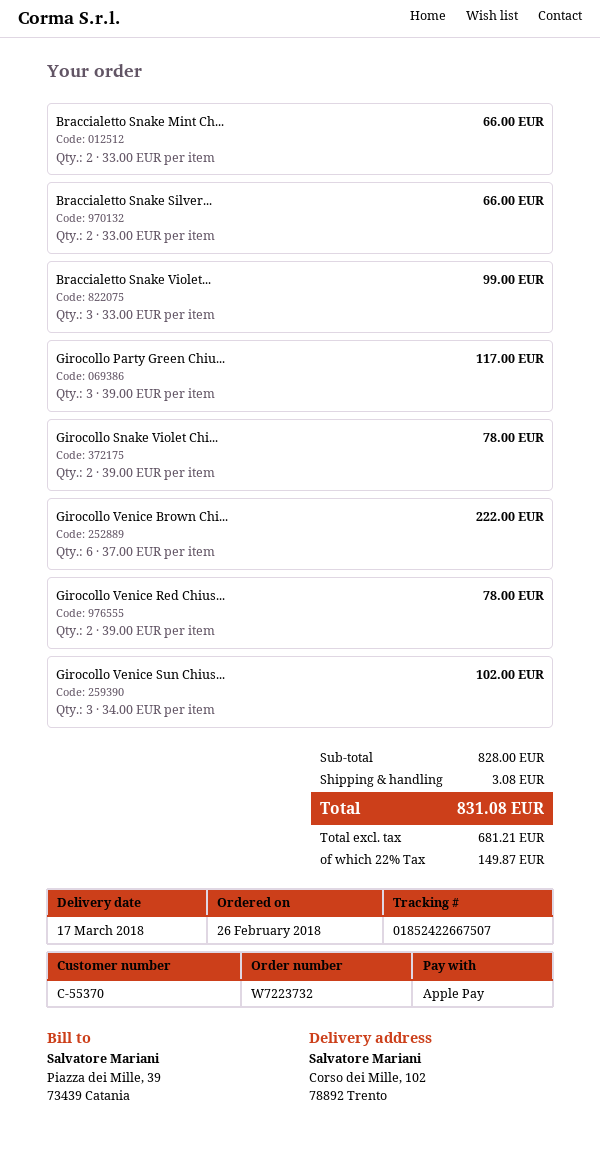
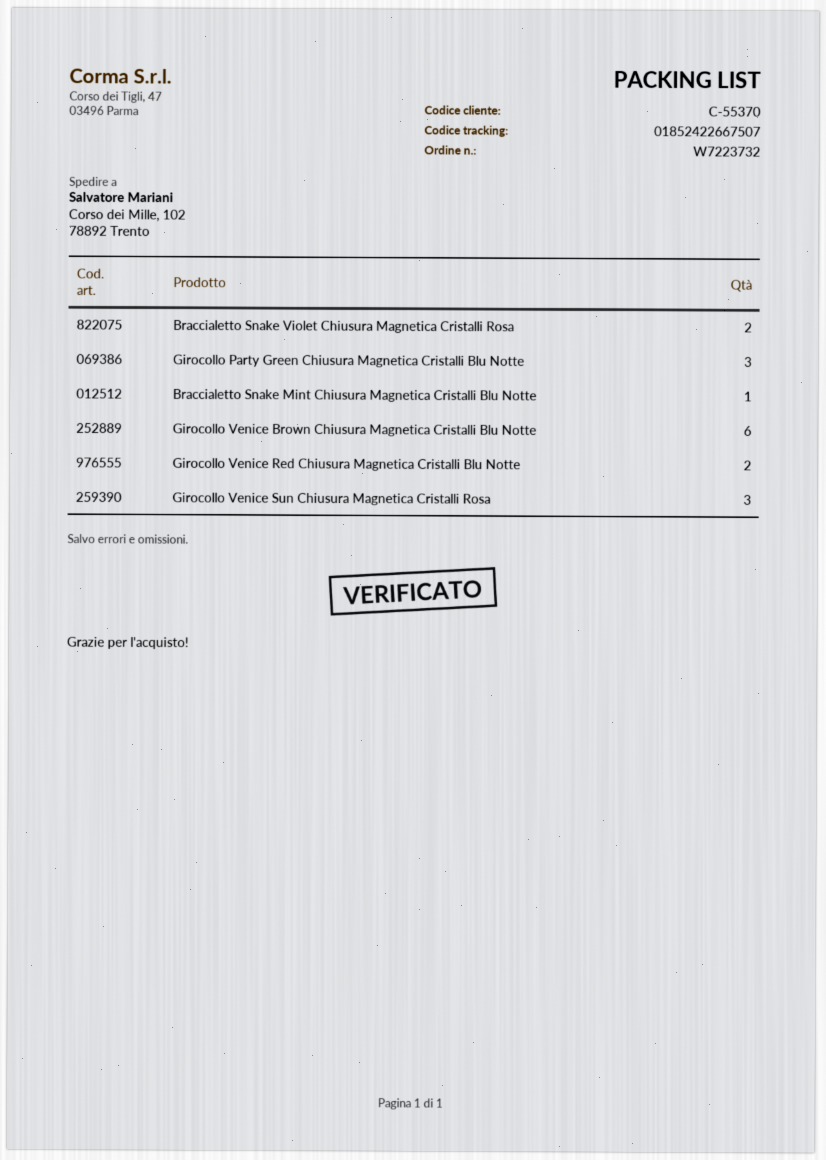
Braccialetto Snake Mint Ch...: 2 -> 1
Braccialetto Snake Silver...: 2 -> none
Braccialetto Snake Violet...: 3 -> 2
Girocollo Snake Violet Chi...: 2 -> none

